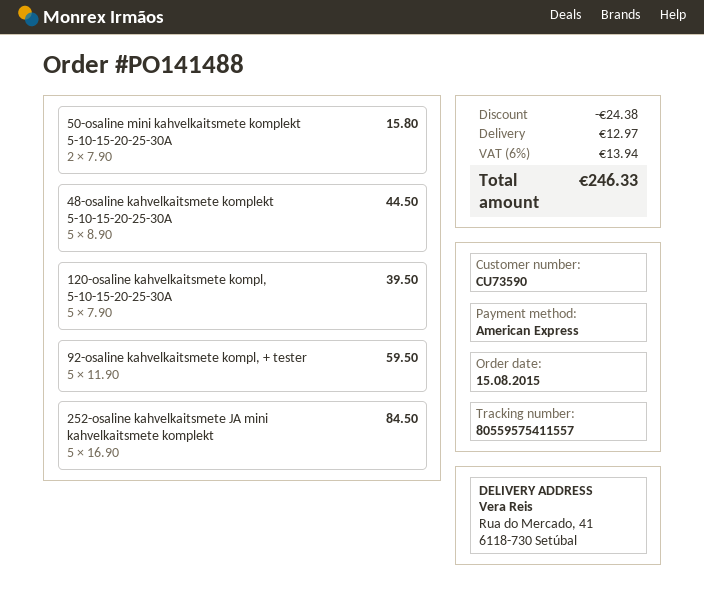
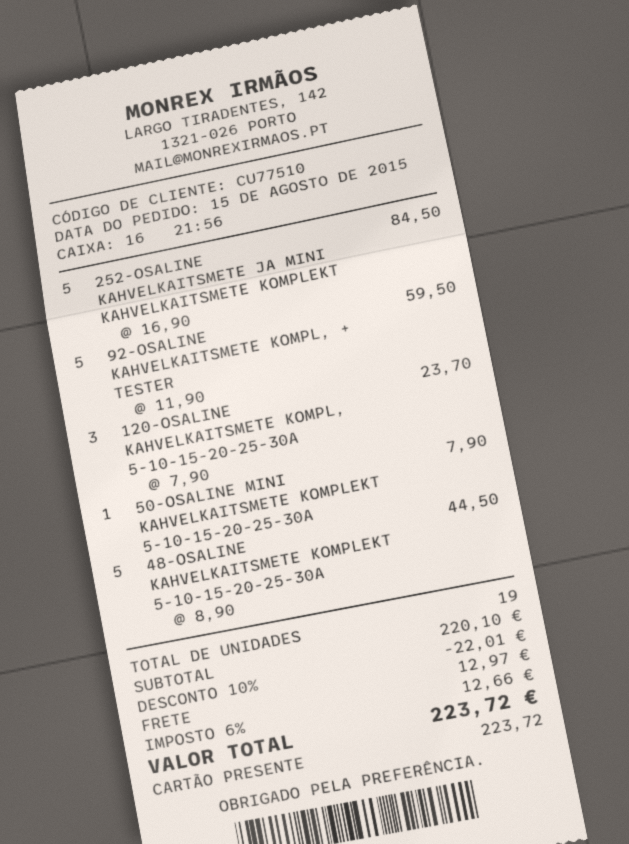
customer number: CU73590 -> CU77510
payment method: American Express -> gift card
50-osaline mini kahvelkaitsmete komplekt 5-10-15-20-25-30A: 2 x 7.90 = 15.80 -> 1 x 7.90 = 7.90
120-osaline kahvelkaitsmete kompl, 5-10-15-20-25-30A: 5 x 7.90 = 39.50 -> 3 x 7.90 = 23.70
discount: 24.38 -> 22.01
tax: 6% = 13.94 -> 6% = 12.66
total: 246.33 -> 223.72

